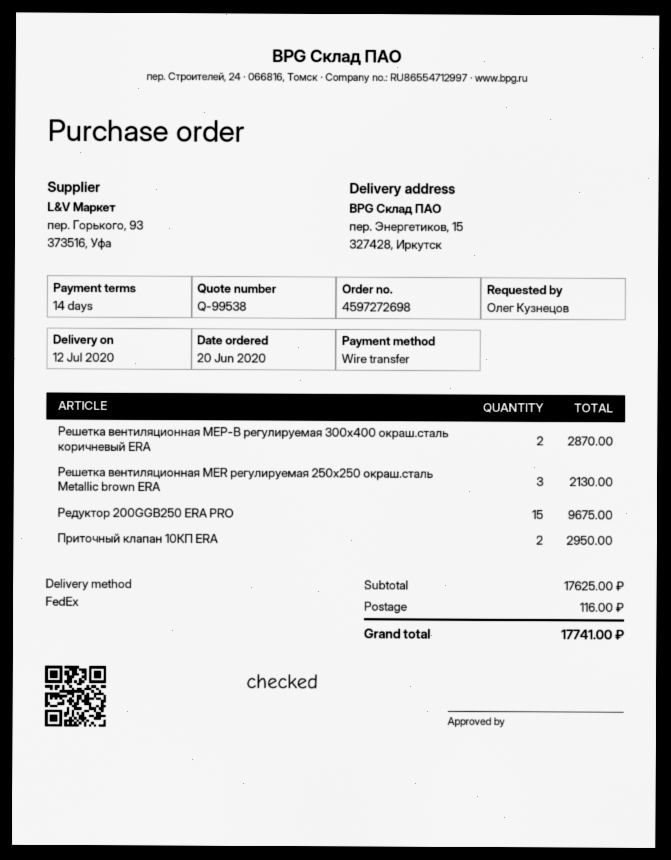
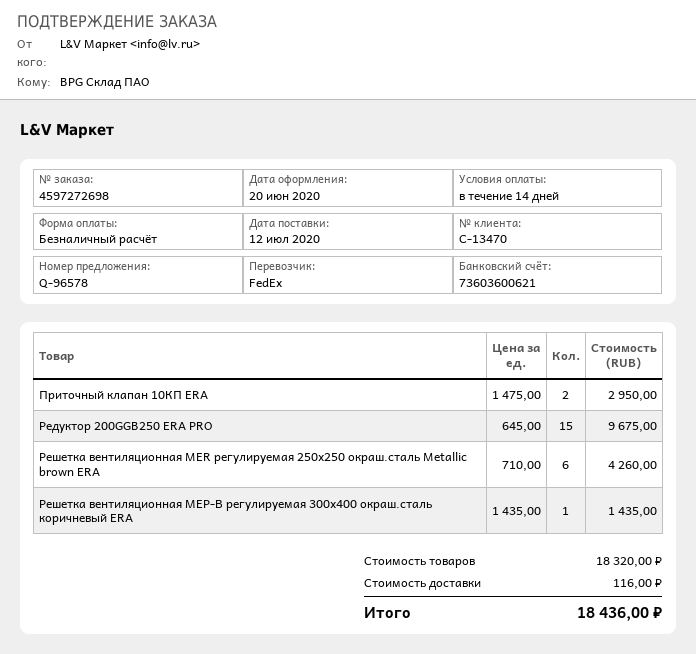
quote number: Q-99538 -> Q-96578
Решетка вентиляционная МЕР-В регулируемая 300х400 окраш.сталь коричневый ERA: 2 for 2870.00 -> 1 for 1435.00
Решетка вентиляционная MER регулируемая 250х250 окраш.сталь Metallic brown ERA: 3 for 2130.00 -> 6 for 4260.00
subtotal: 17625.00 -> 18320.00
total: 17741.00 -> 18436.00

